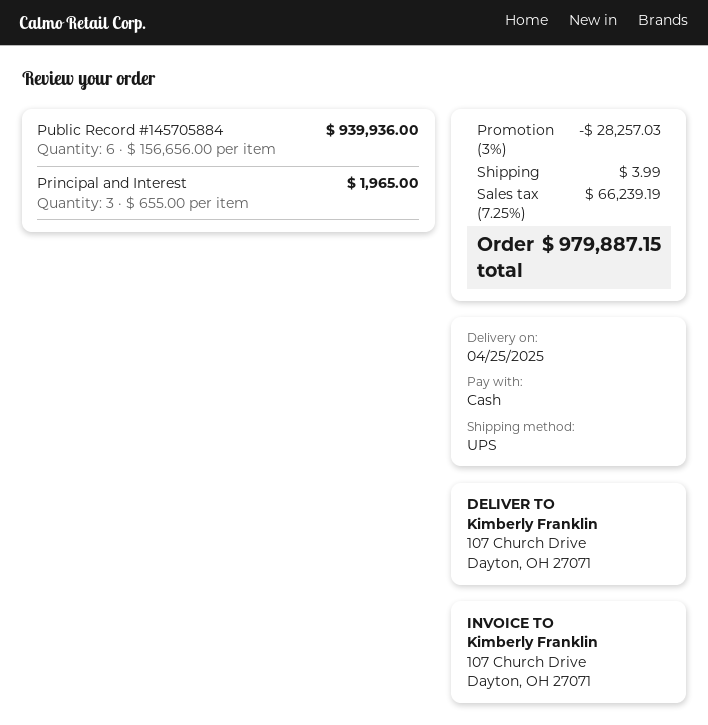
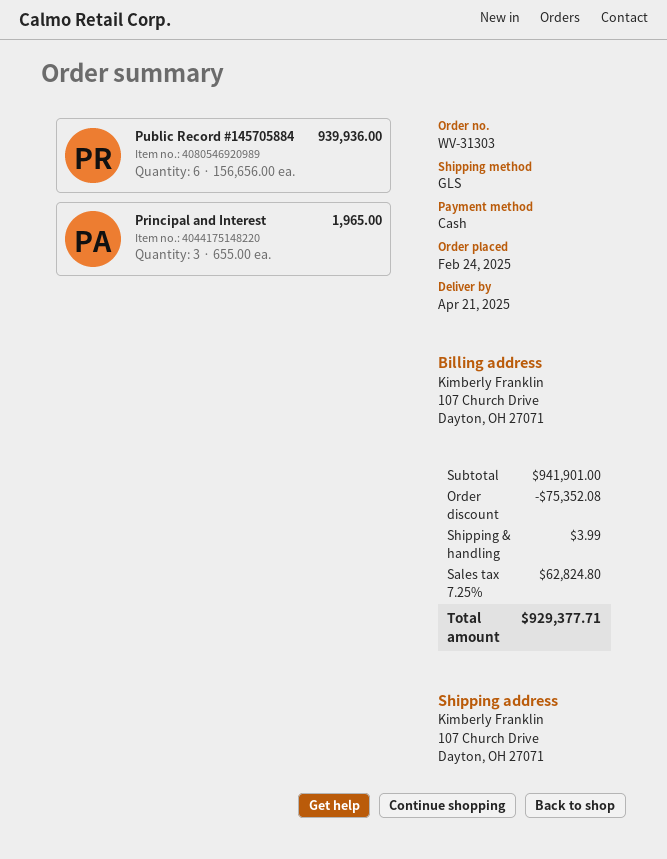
delivery date: 2025-04-25 -> 2025-04-21
shipping method: UPS -> GLS
discount: 28257.03 -> 75352.08
tax: 7.25% = 66239.19 -> 7.25% = 62824.80
total: 979887.15 -> 929377.71

